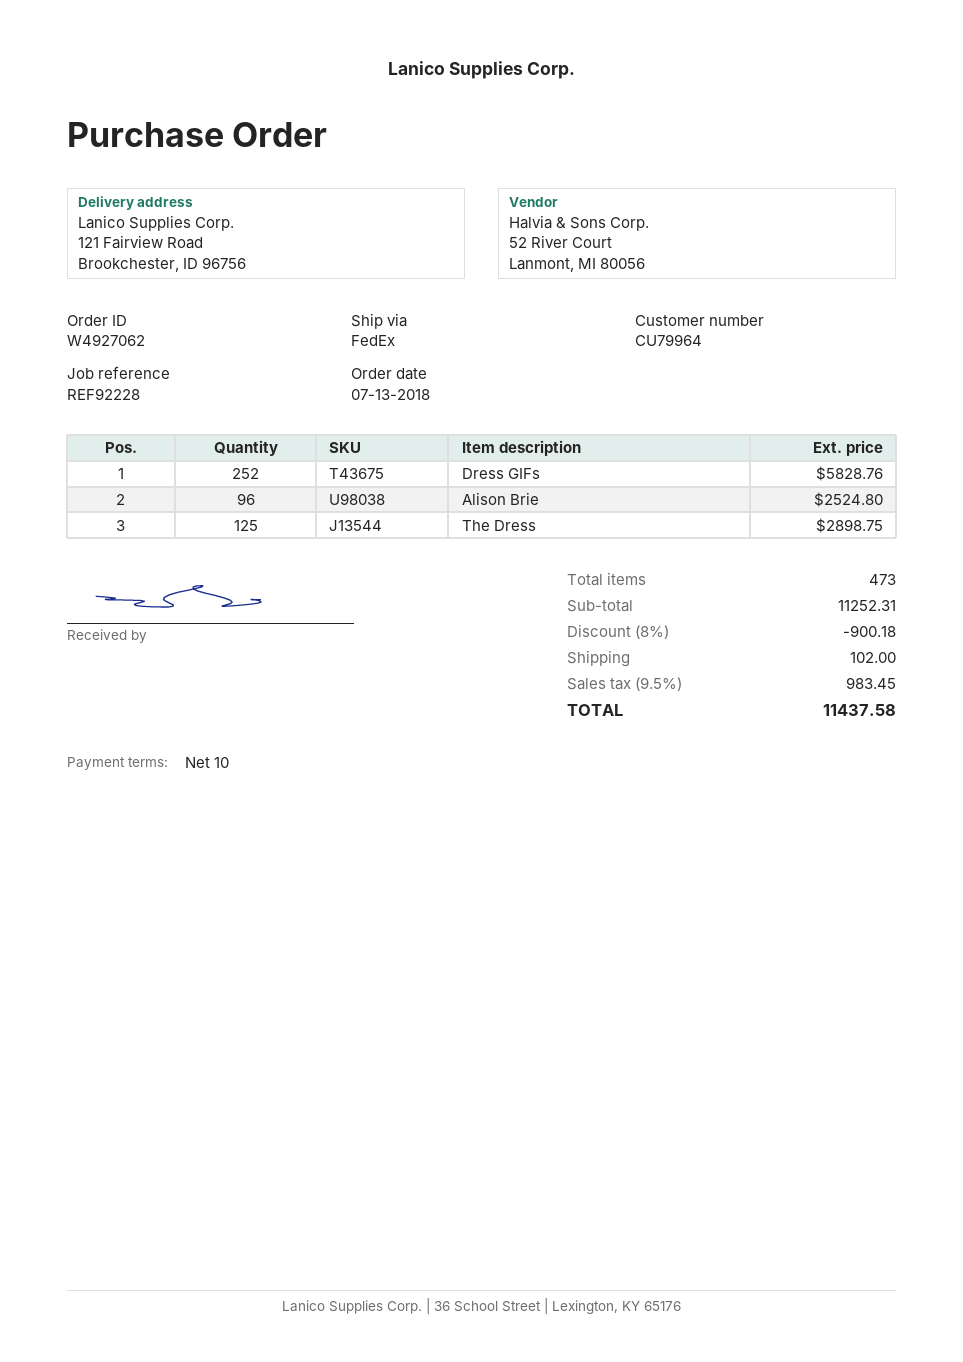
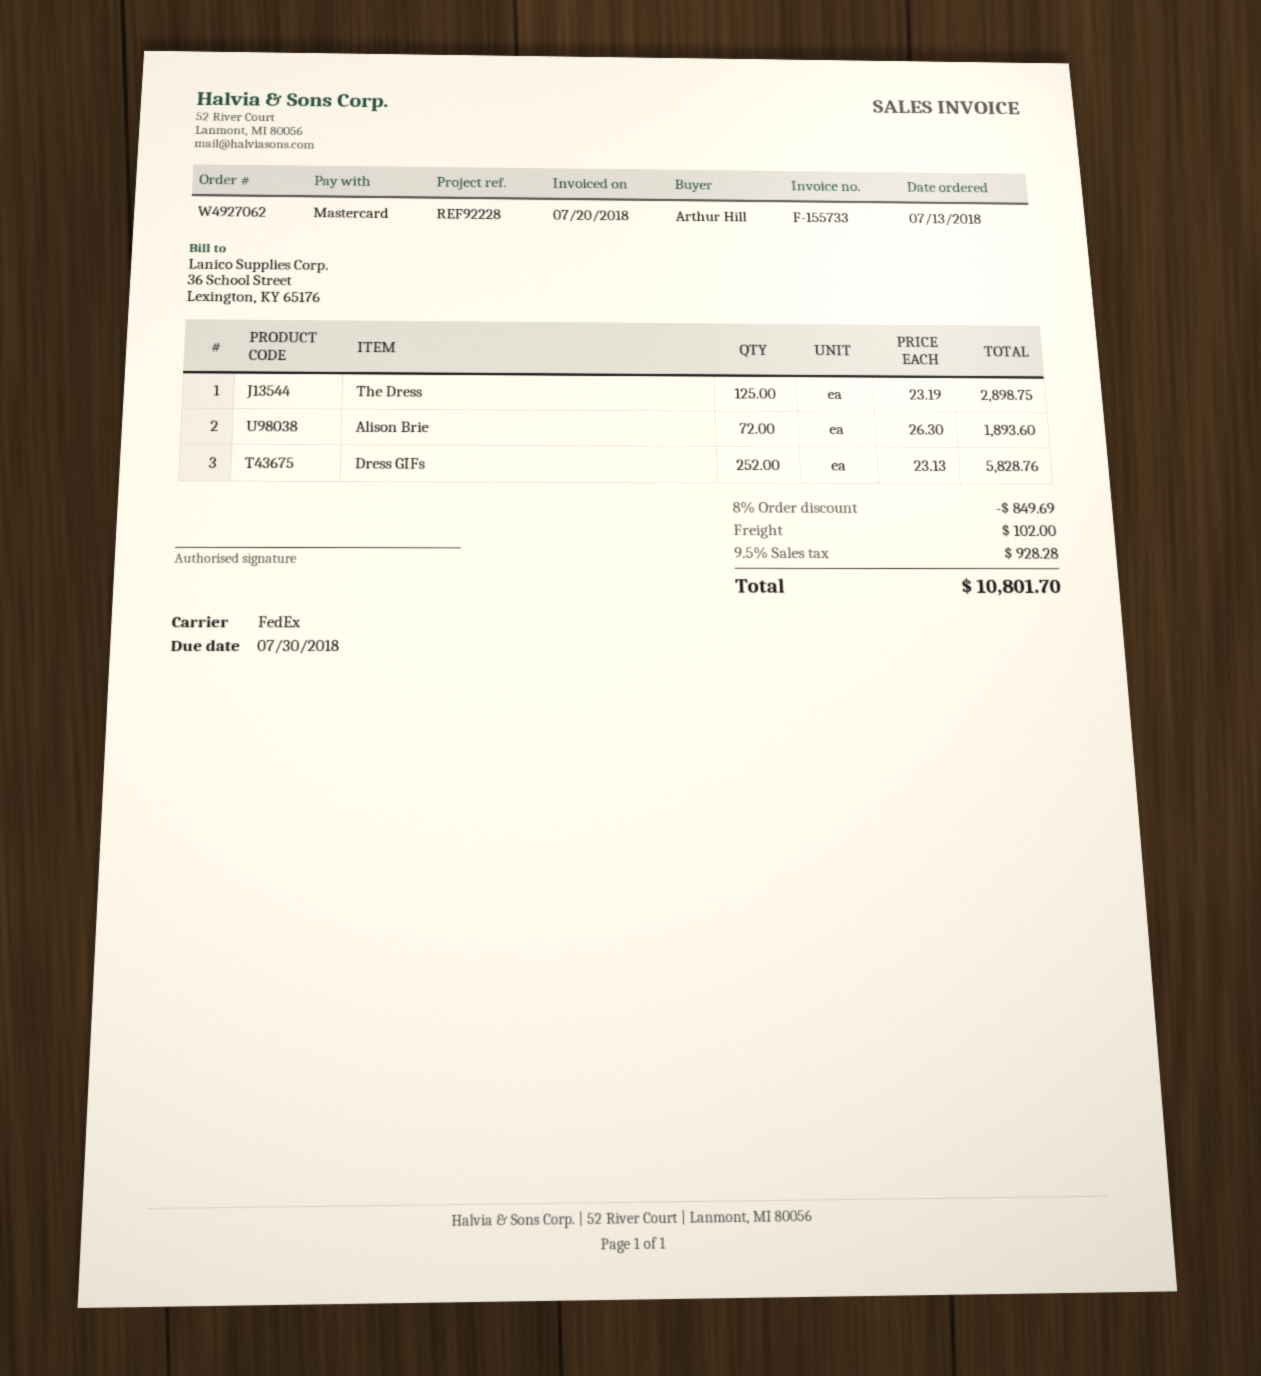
Alison Brie: 96 for 2524.80 -> 72 for 1893.60
discount: 8% = 900.18 -> 8% = 849.69
tax: 9.5% = 983.45 -> 9.5% = 928.28
total: 11437.58 -> 10801.70

